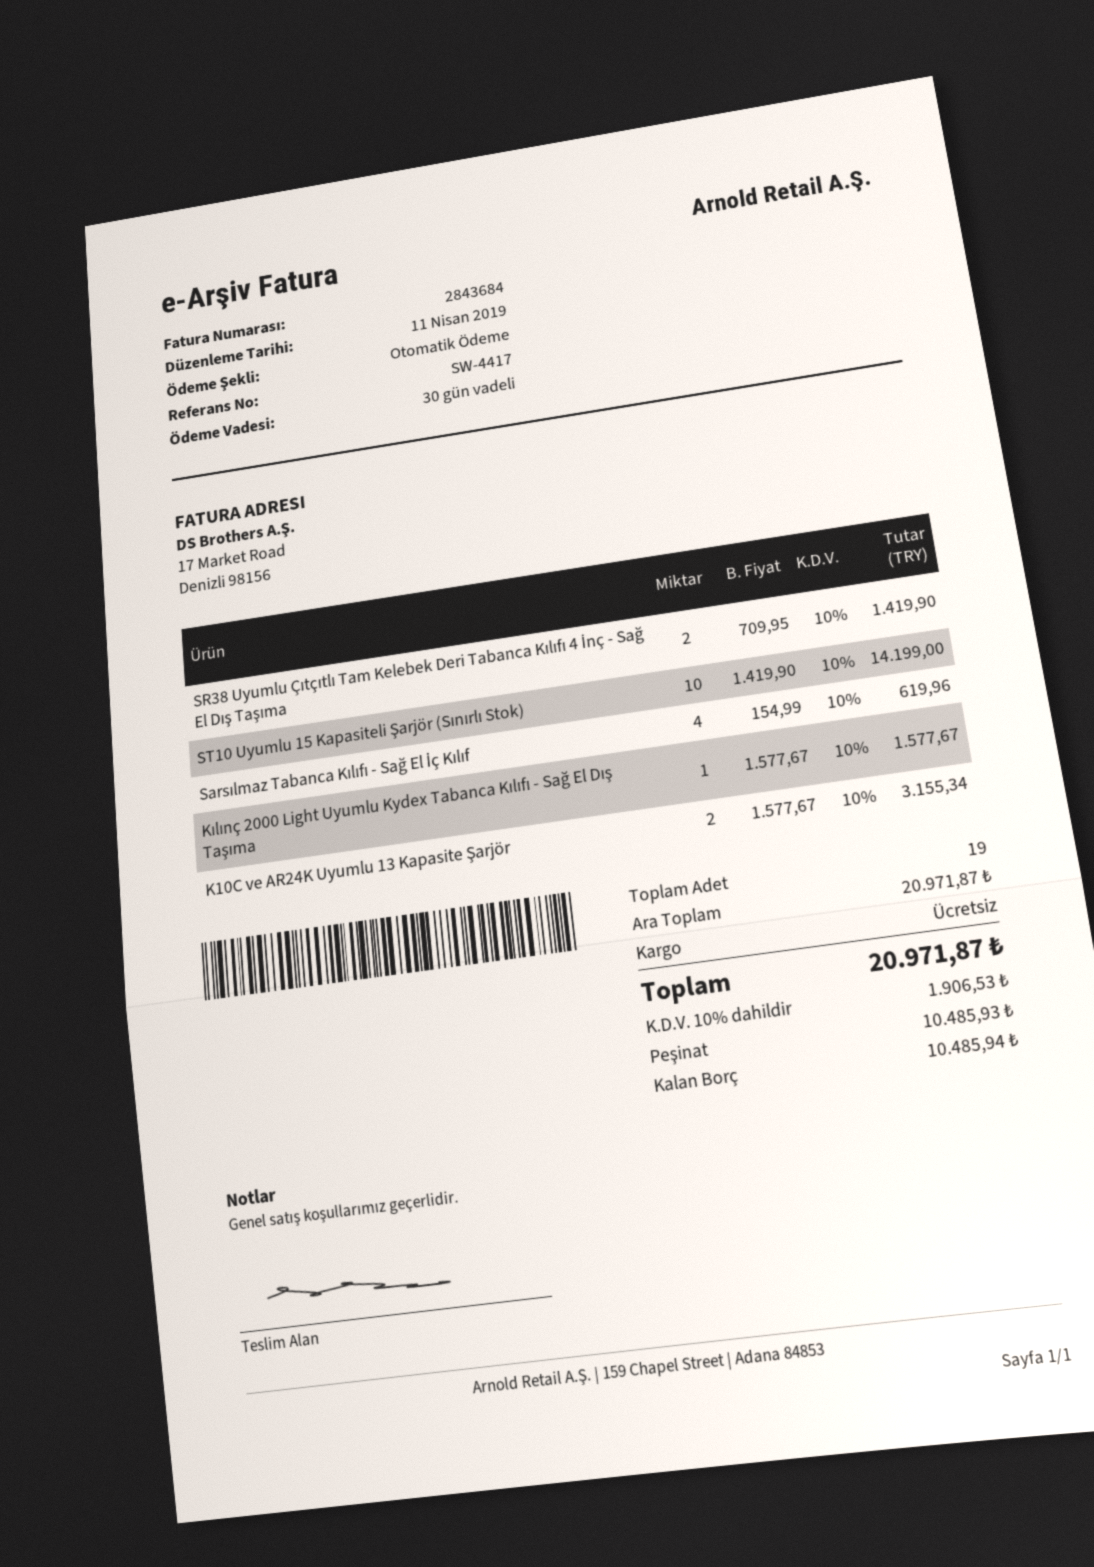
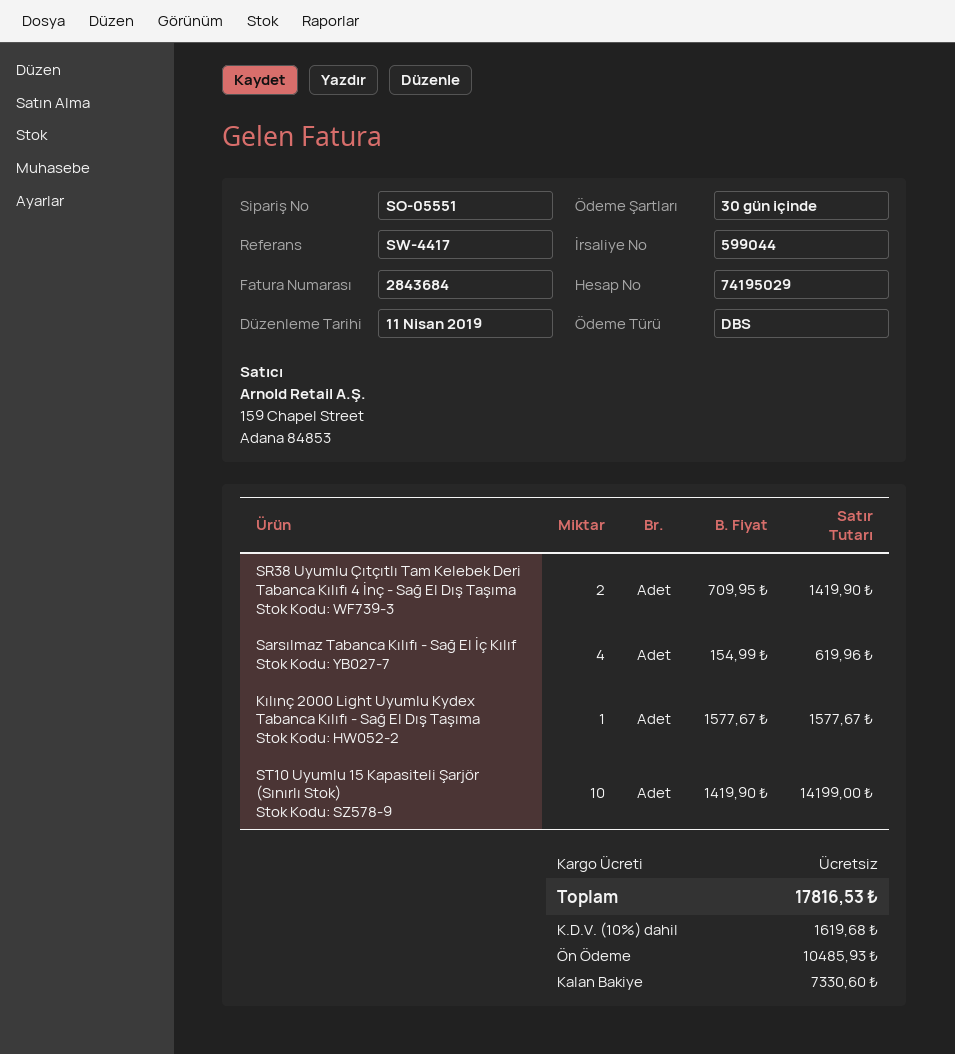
K10C ve AR24K Uyumlu 13 Kapasite Şarjör: 2 x 1577.67 = 3155.34 -> none
tax: 10% = 1906.53 -> 10% = 1619.68
total: 20971.87 -> 17816.53
balance: 10485.94 -> 7330.60

